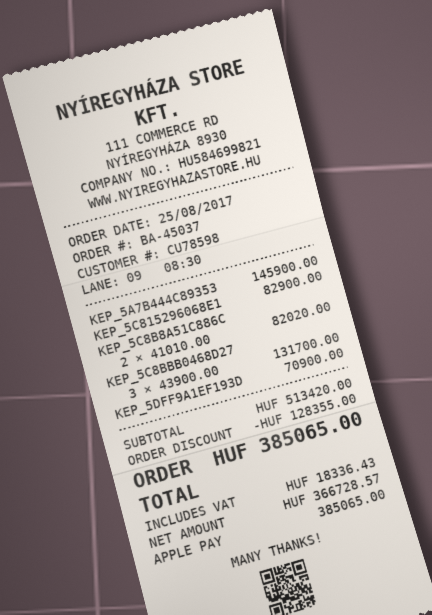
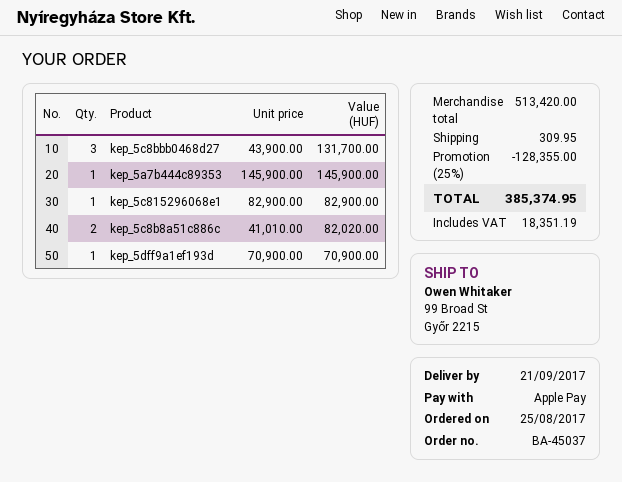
shipping: none -> 309.95
tax: 18336.43 -> 18351.19
total: 385065.00 -> 385374.95

